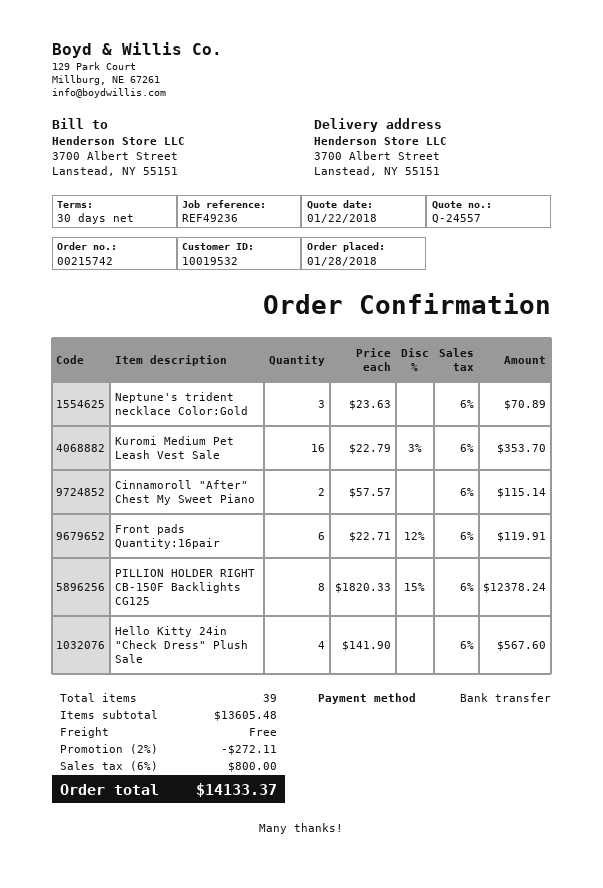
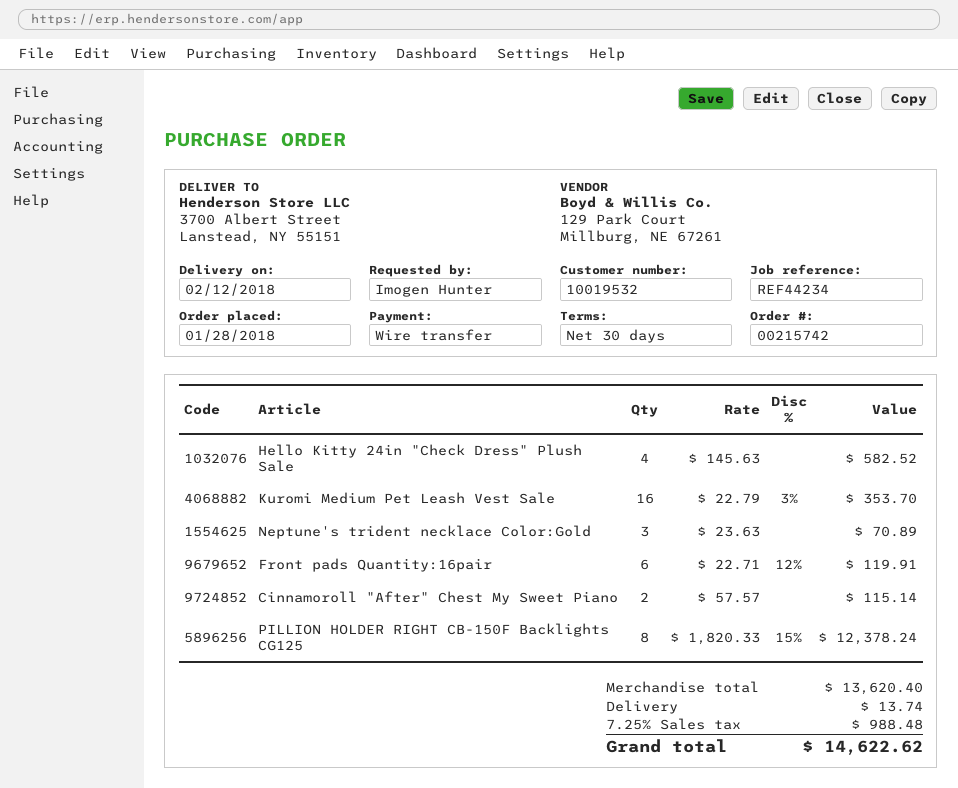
reference: REF49236 -> REF44234
Hello Kitty 24in "Check Dress" Plush Sale: 4 x 141.90 = 567.60 -> 4 x 145.63 = 582.52
subtotal: 13605.48 -> 13620.40
discount: 2% = 272.11 -> none
shipping: 0.00 -> 13.74
tax: 6% = 800.00 -> 7.25% = 988.48
total: 14133.37 -> 14622.62

